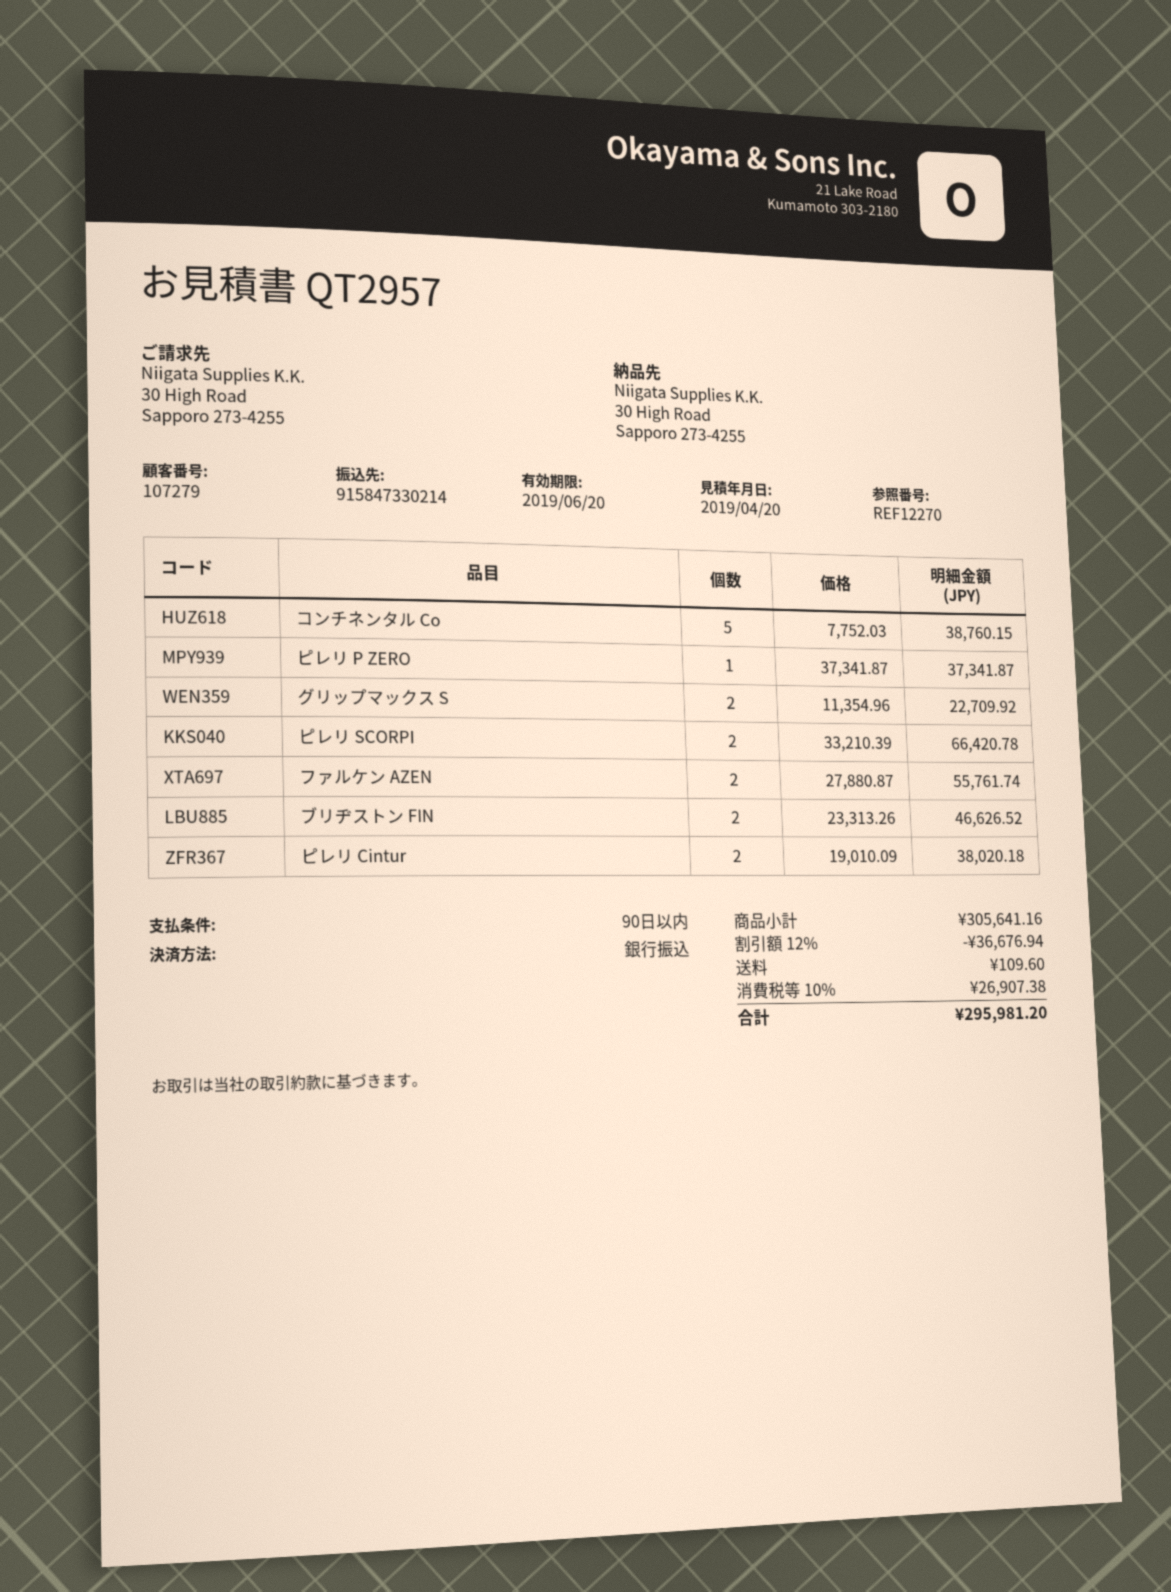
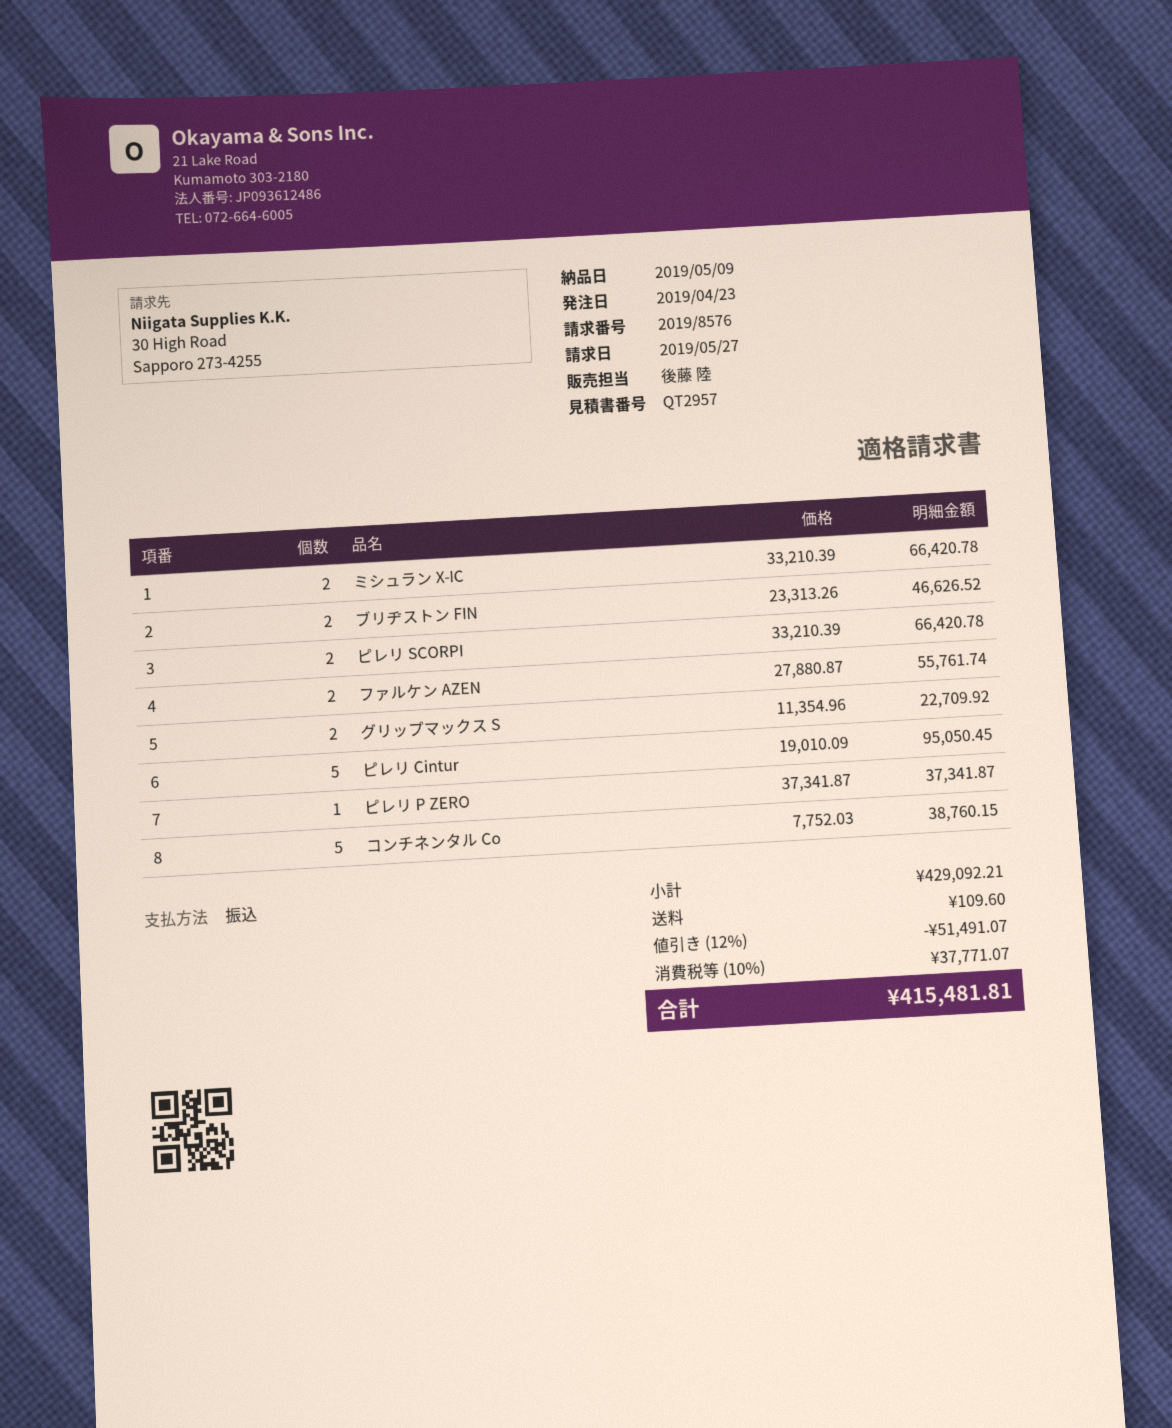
ピレリ Cintur: 2 x 19010.09 = 38020.18 -> 5 x 19010.09 = 95050.45
ミシュラン X-IC: none -> 2 x 33210.39 = 66420.78
subtotal: 305641.16 -> 429092.21
discount: 12% = 36676.94 -> 12% = 51491.07
tax: 10% = 26907.38 -> 10% = 37771.07
total: 295981.20 -> 415481.81

